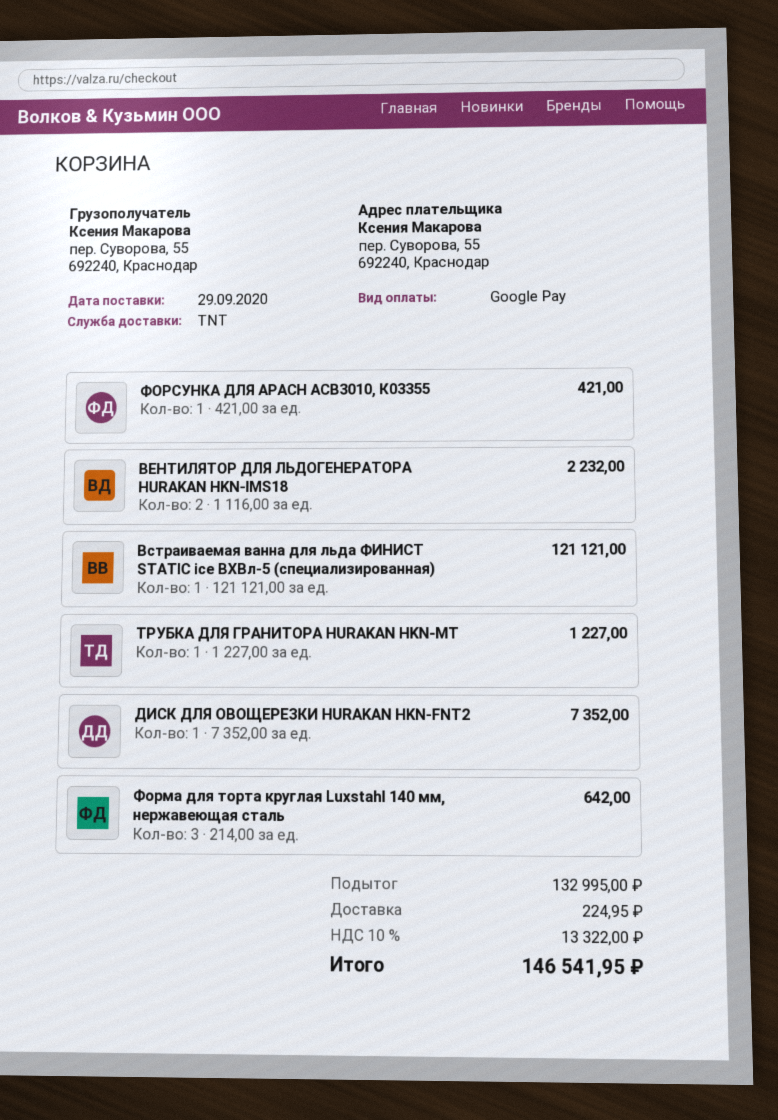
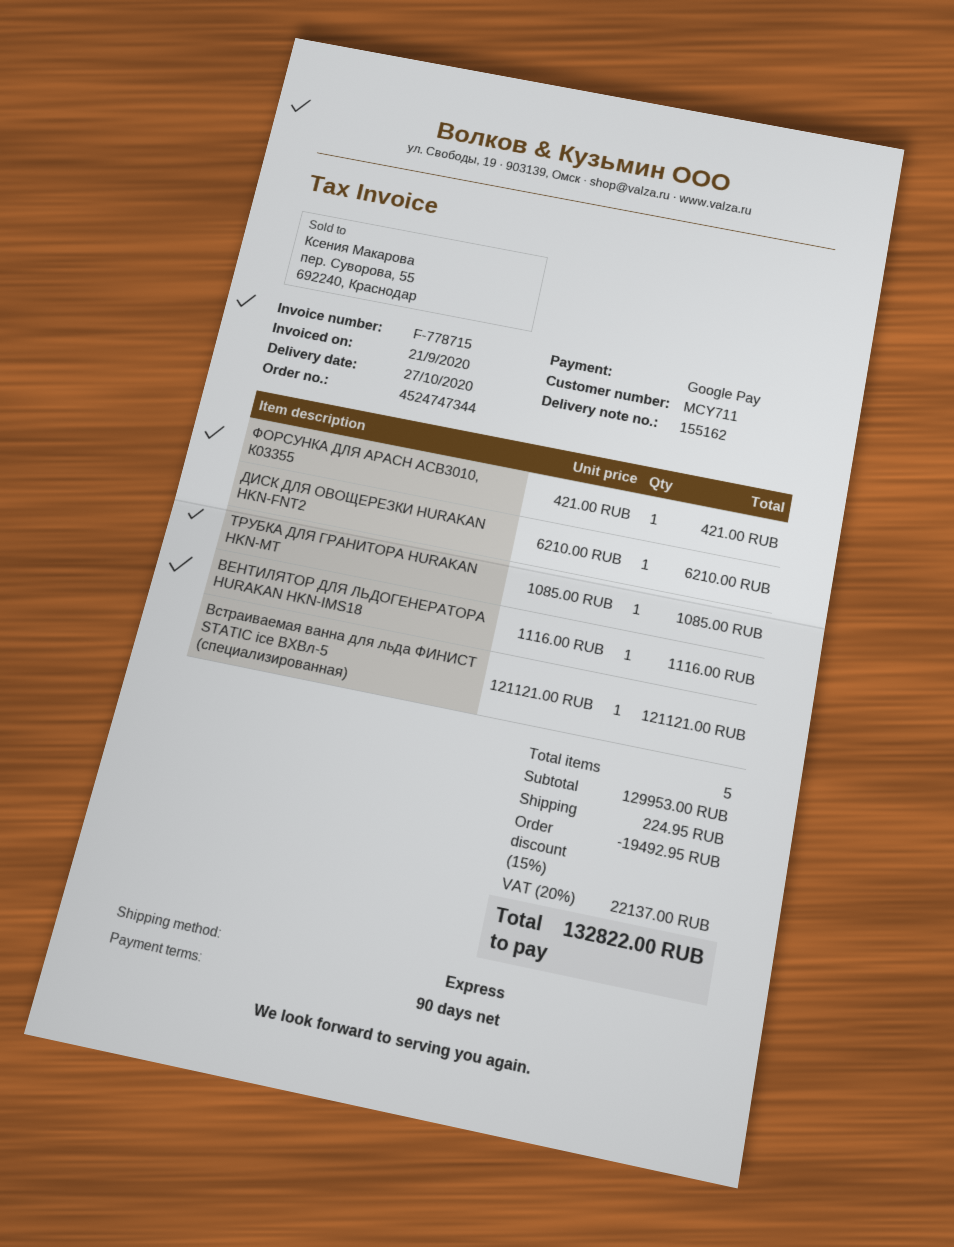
delivery date: 2020-09-29 -> 2020-10-27
shipping method: TNT -> express
ВЕНТИЛЯТОР ДЛЯ ЛЬДОГЕНЕРАТОРА HURAKAN HKN-IMS18: 2 x 1116.00 = 2232.00 -> 1 x 1116.00 = 1116.00
ТРУБКА ДЛЯ ГРАНИТОРА HURAKAN HKN-MT: 1 x 1227.00 = 1227.00 -> 1 x 1085.00 = 1085.00
ДИСК ДЛЯ ОВОЩЕРЕЗКИ HURAKAN HKN-FNT2: 1 x 7352.00 = 7352.00 -> 1 x 6210.00 = 6210.00
Форма для торта круглая Luxstahl 140 мм, нержавеющая сталь: 3 x 214.00 = 642.00 -> none
subtotal: 132995.00 -> 129953.00
discount: none -> 15% = 19492.95
tax: 10% = 13322.00 -> 20% = 22137.00
total: 146541.95 -> 132822.00

